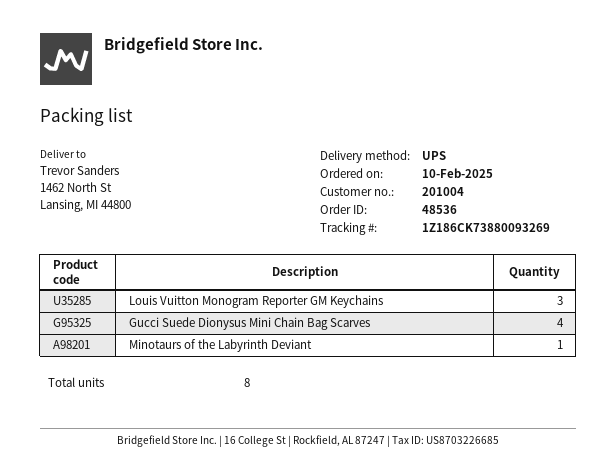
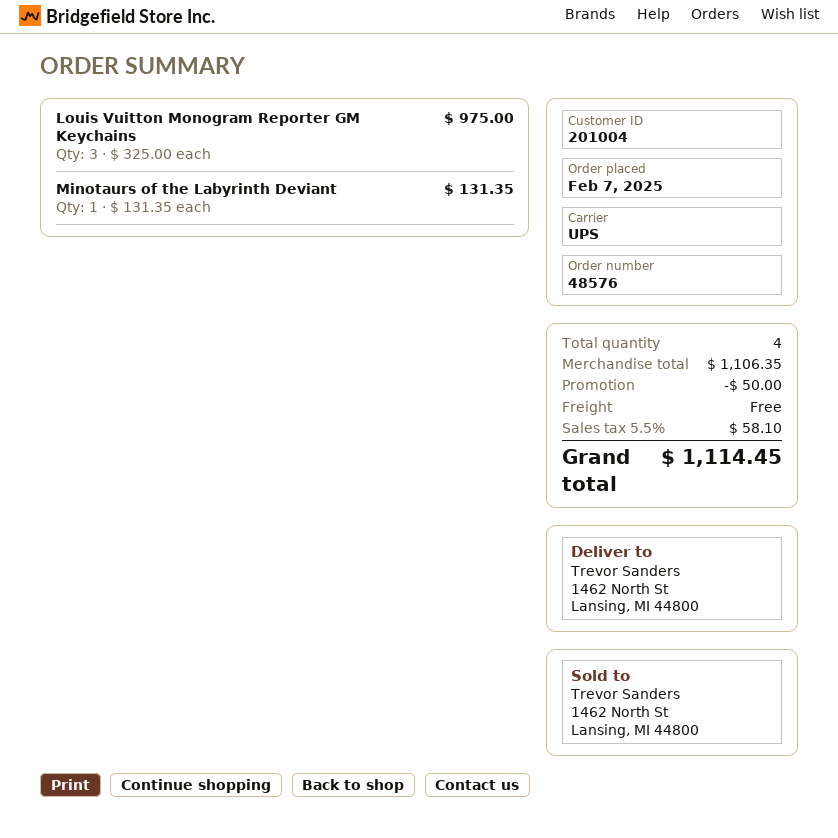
order number: 48536 -> 48576
order date: 2025-02-10 -> 2025-02-07
Gucci Suede Dionysus Mini Chain Bag Scarves: 4 -> none
total quantity: 8 -> 4

